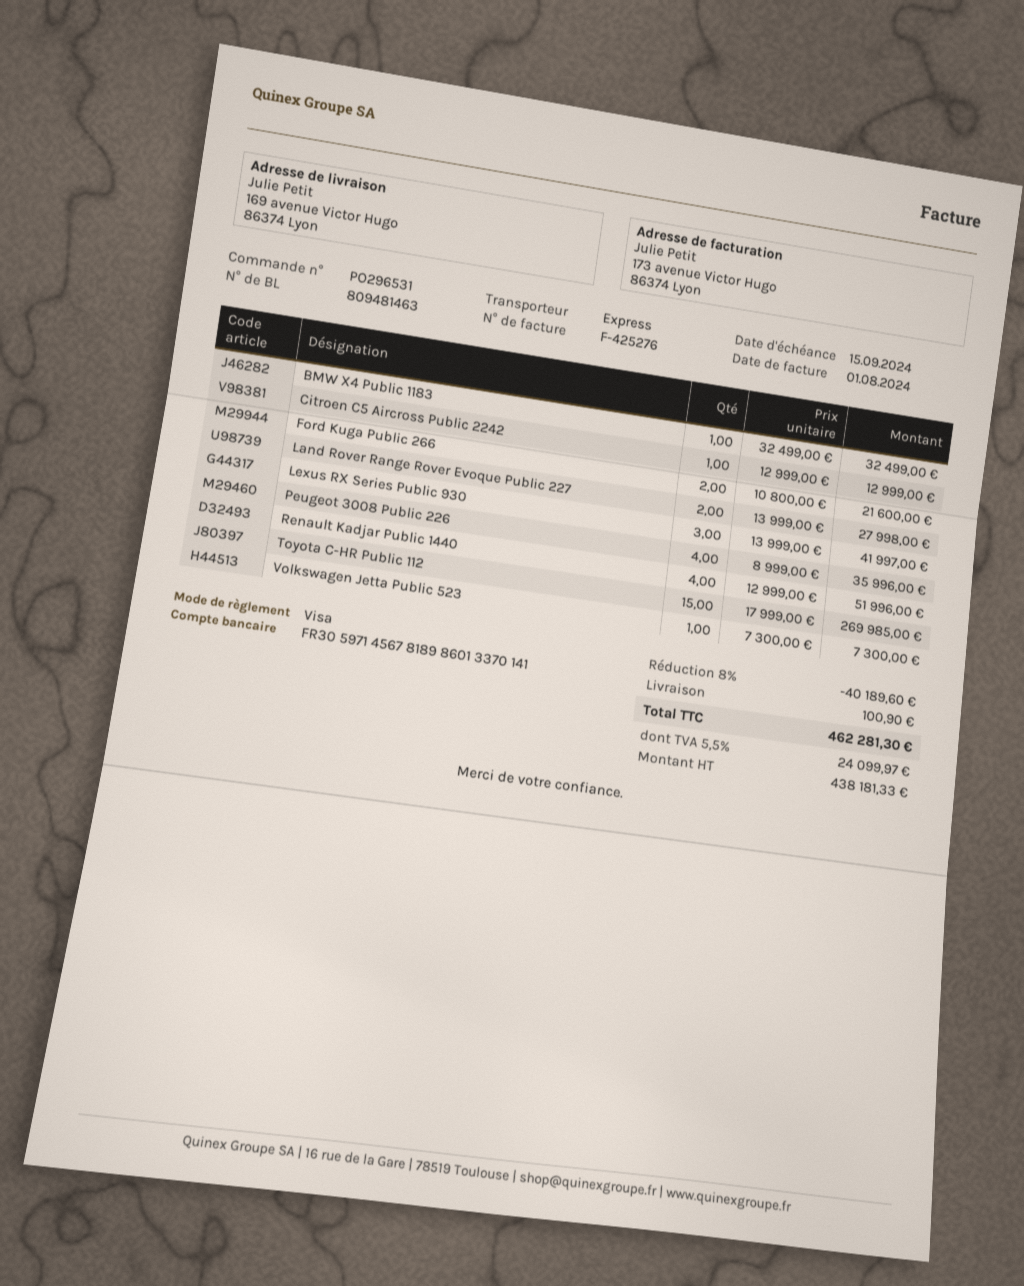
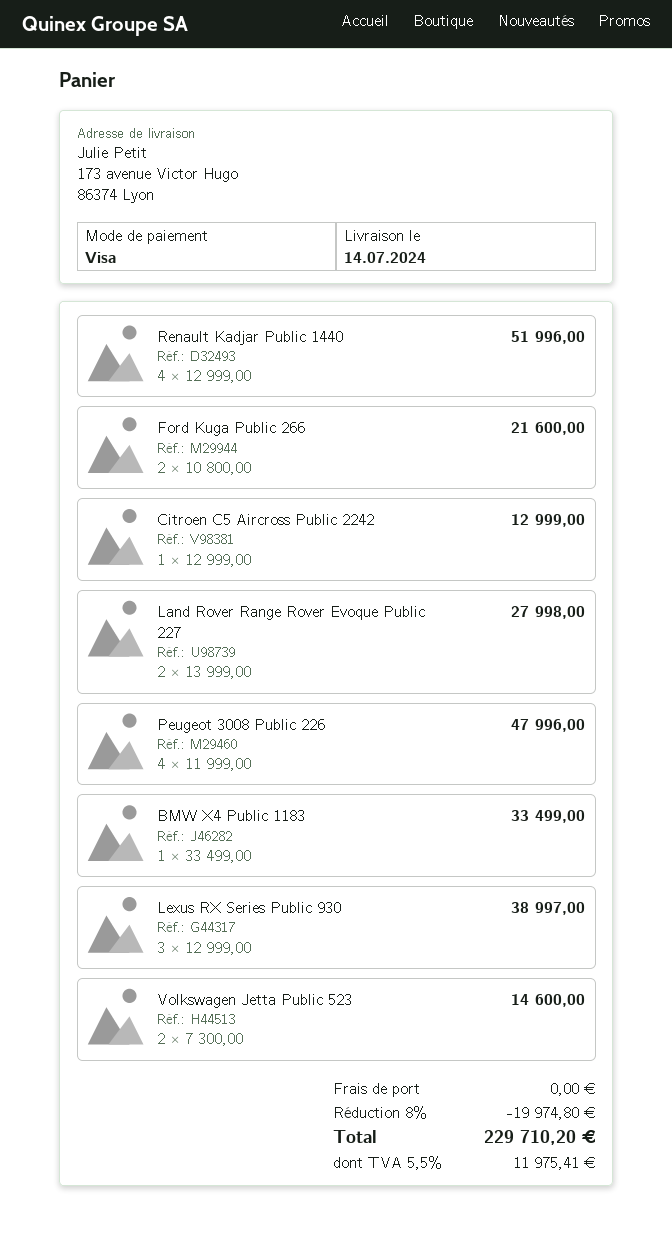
ship to: 169 avenue Victor Hugo, 86374 Lyon -> 173 avenue Victor Hugo, 86374 Lyon
BMW X4 Public 1183: 1 x 32499.00 = 32499.00 -> 1 x 33499.00 = 33499.00
Lexus RX Series Public 930: 3 x 13999.00 = 41997.00 -> 3 x 12999.00 = 38997.00
Peugeot 3008 Public 226: 4 x 8999.00 = 35996.00 -> 4 x 11999.00 = 47996.00
Toyota C-HR Public 112: 15 x 17999.00 = 269985.00 -> none
Volkswagen Jetta Public 523: 1 x 7300.00 = 7300.00 -> 2 x 7300.00 = 14600.00
discount: 8% = 40189.60 -> 8% = 19974.80
shipping: 100.90 -> 0.00
tax: 5.5% = 24099.97 -> 5.5% = 11975.41
total: 462281.30 -> 229710.20

